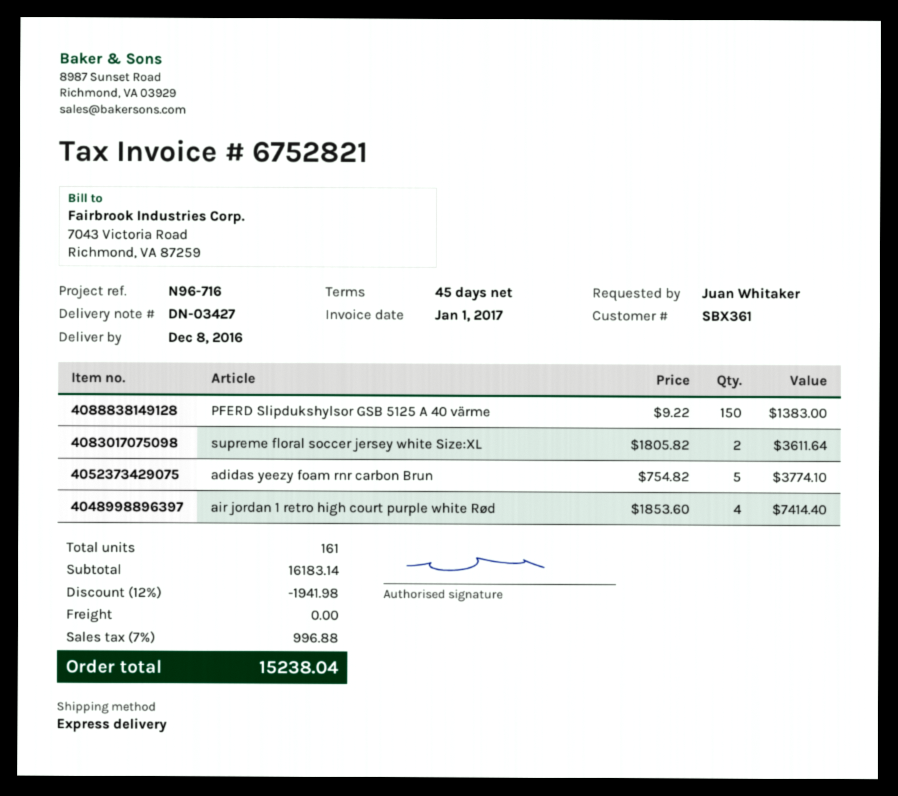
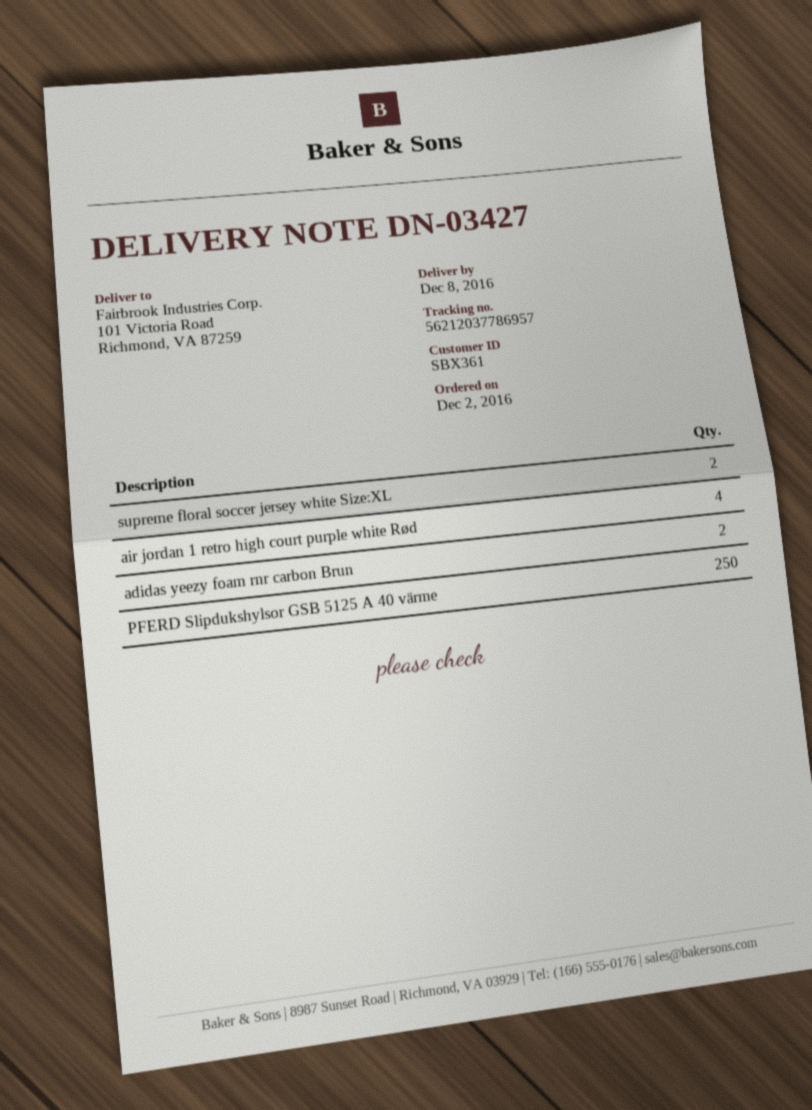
PFERD Slipdukshylsor GSB 5125 A 40 värme: 150 -> 250
adidas yeezy foam rnr carbon Brun: 5 -> 2

